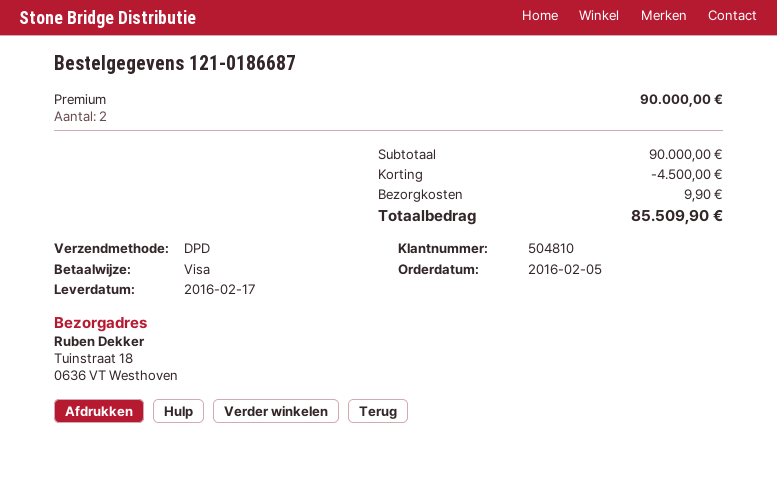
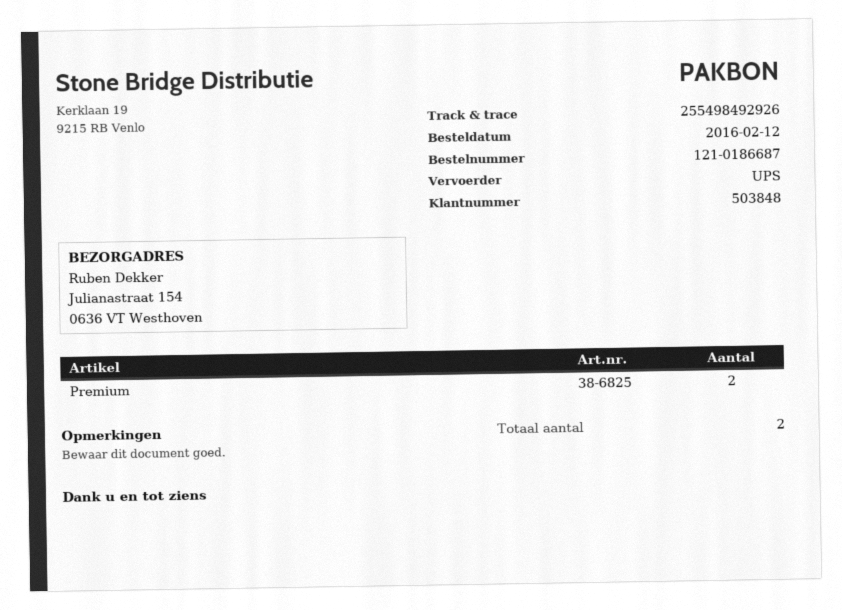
order date: 2016-02-05 -> 2016-02-12
customer number: 504810 -> 503848
shipping method: DPD -> UPS
ship to: Tuinstraat 18, 0636 VT Westhoven -> Julianastraat 154, 0636 VT Westhoven

